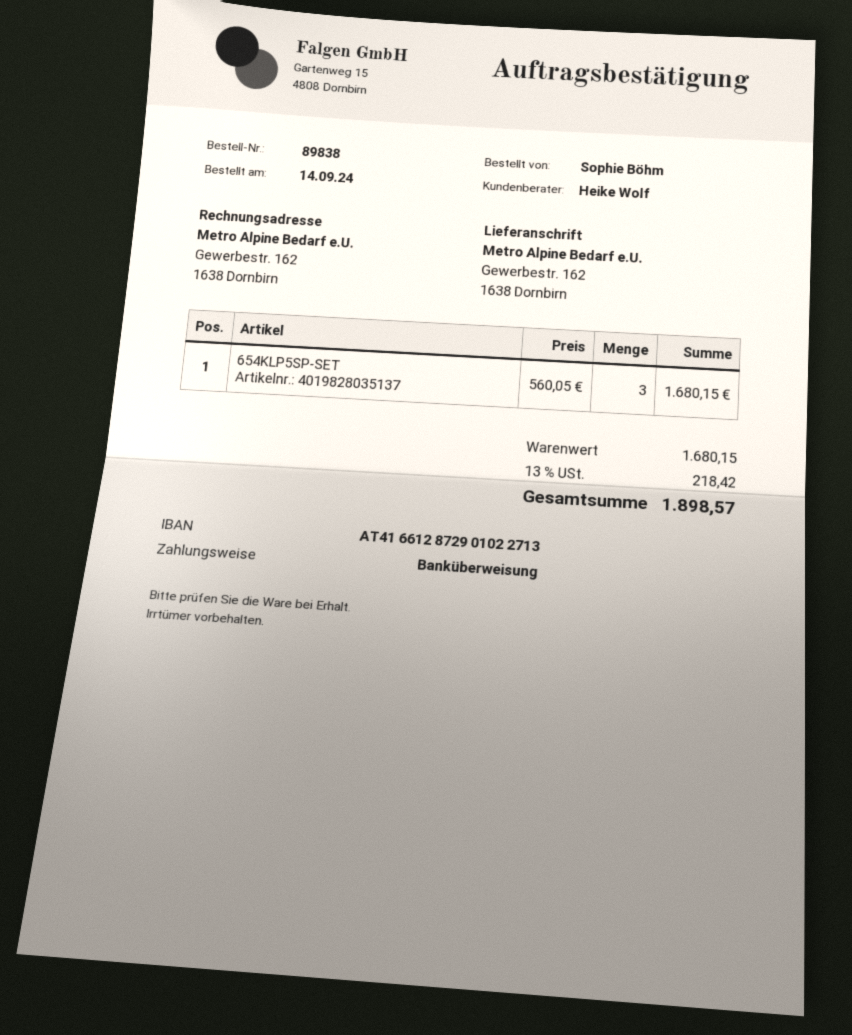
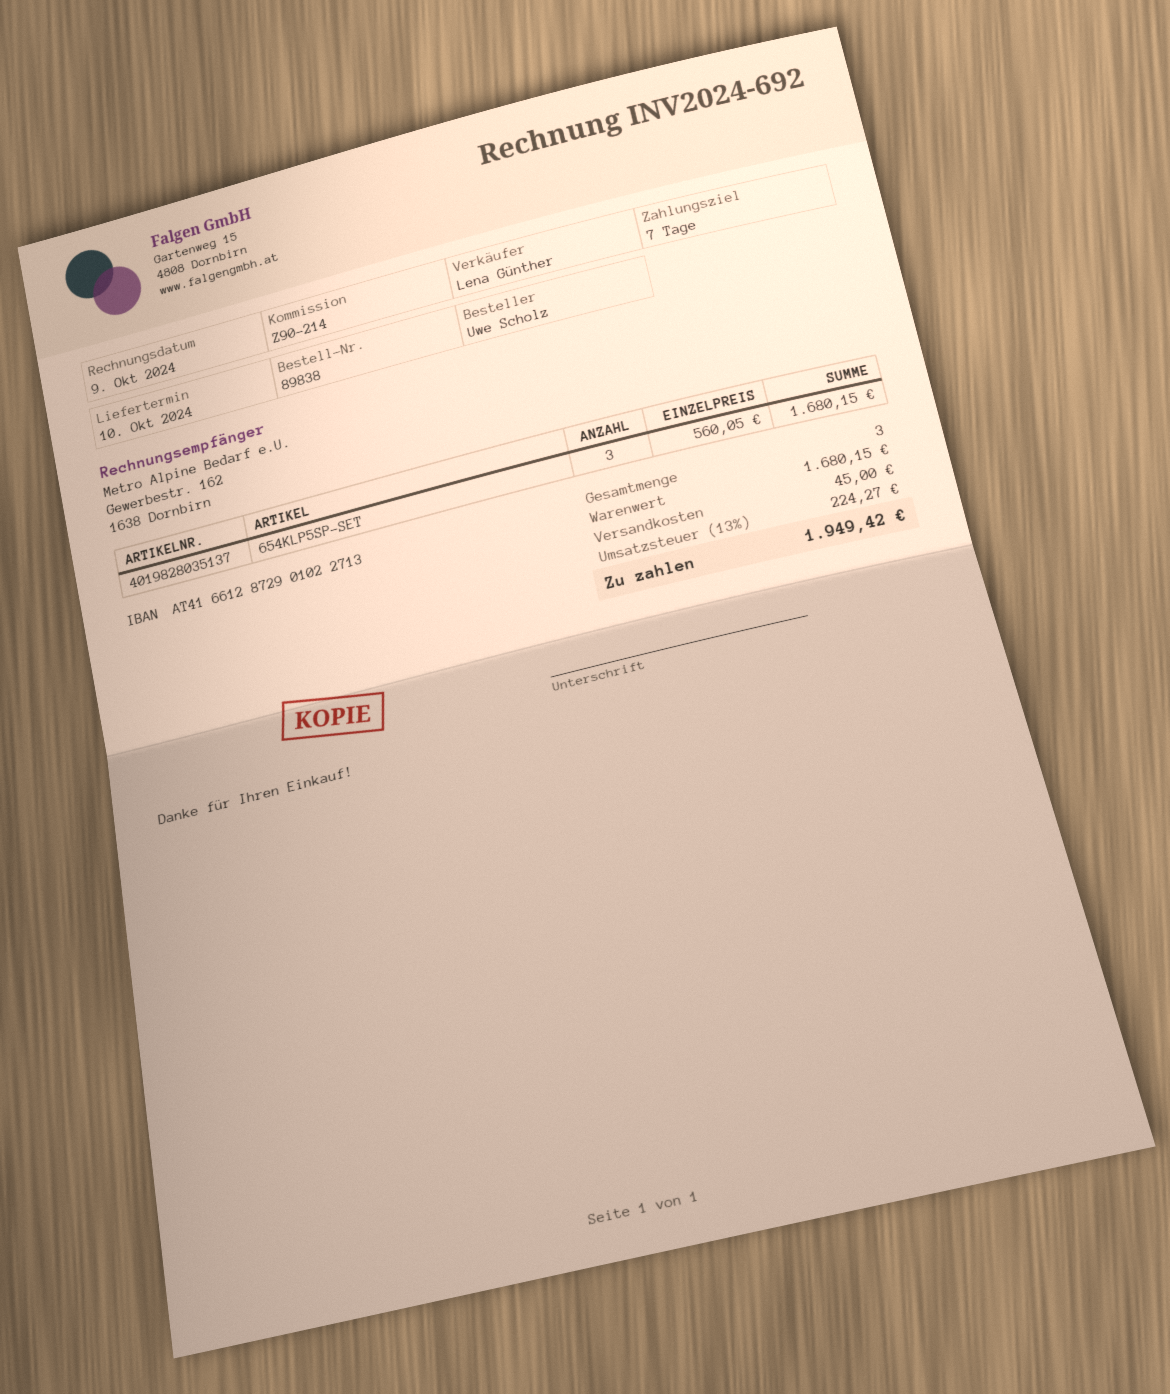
ordered by: Sophie Böhm -> Uwe Scholz
sales rep: Heike Wolf -> Lena Günther
shipping: none -> 45.00
tax: 13% = 218.42 -> 13% = 224.27
total: 1898.57 -> 1949.42

